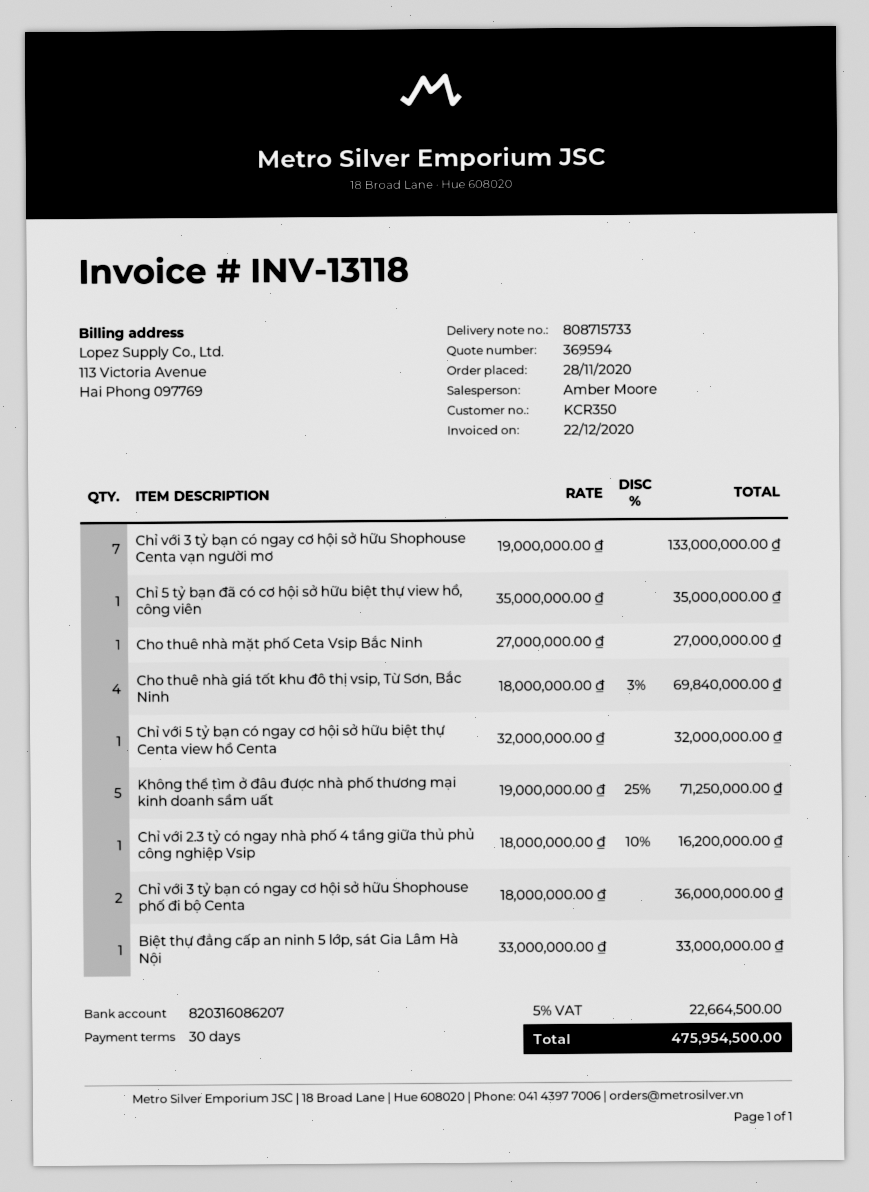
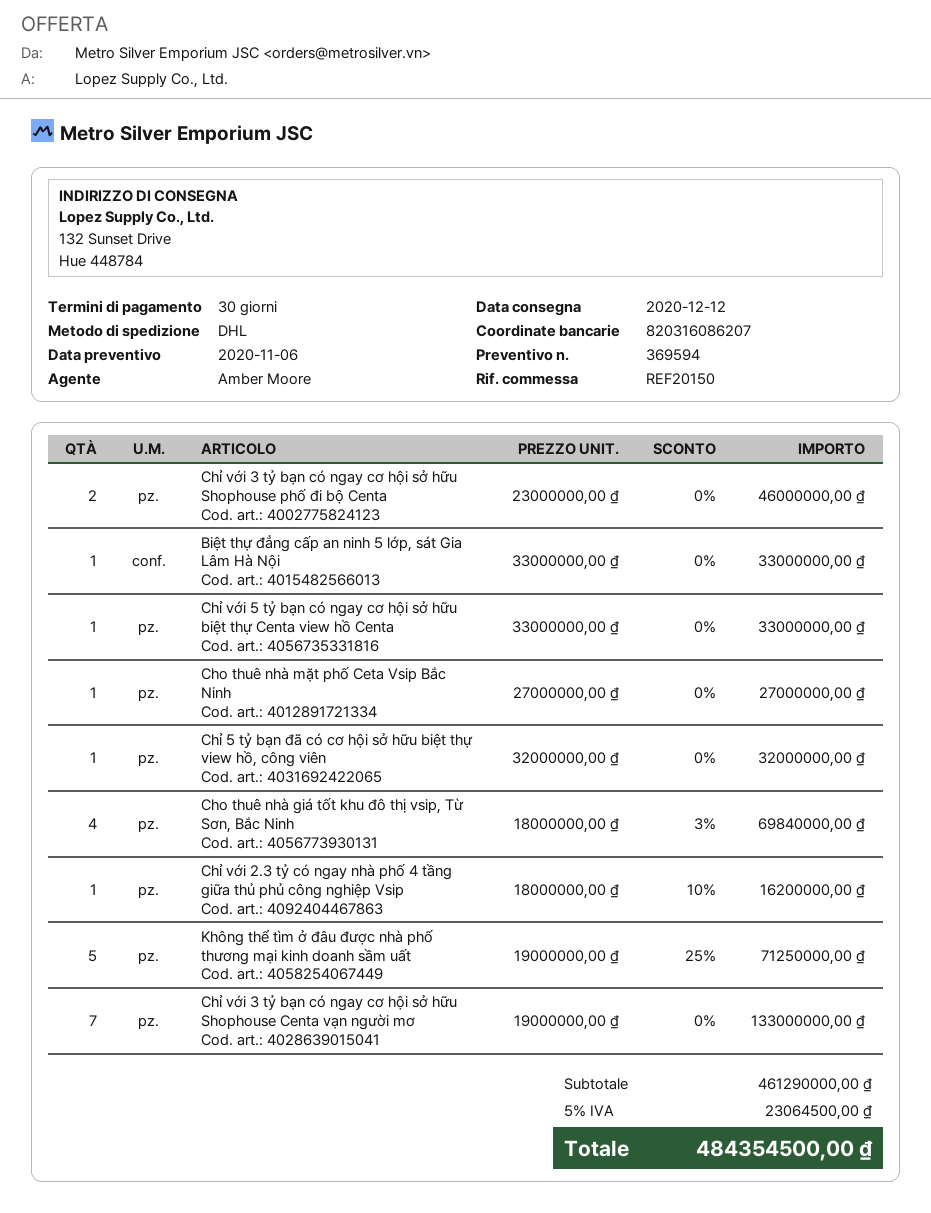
Chỉ 5 tỷ bạn đã có cơ hội sở hữu biệt thự view hồ, công viên: 1 x 35000000.00 = 35000000.00 -> 1 x 32000000.00 = 32000000.00
Chỉ với 5 tỷ bạn có ngay cơ hội sở hữu biệt thự Centa view hồ Centa: 1 x 32000000.00 = 32000000.00 -> 1 x 33000000.00 = 33000000.00
Chỉ với 3 tỷ bạn có ngay cơ hội sở hữu Shophouse phố đi bộ Centa: 2 x 18000000.00 = 36000000.00 -> 2 x 23000000.00 = 46000000.00
tax: 5% = 22664500.00 -> 5% = 23064500.00
total: 475954500.00 -> 484354500.00

